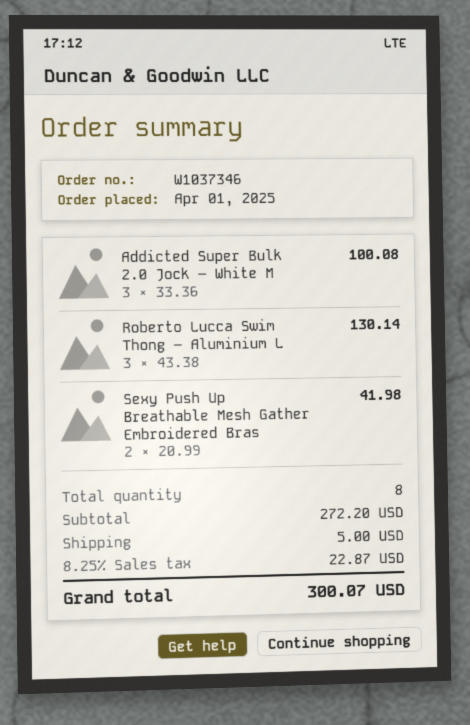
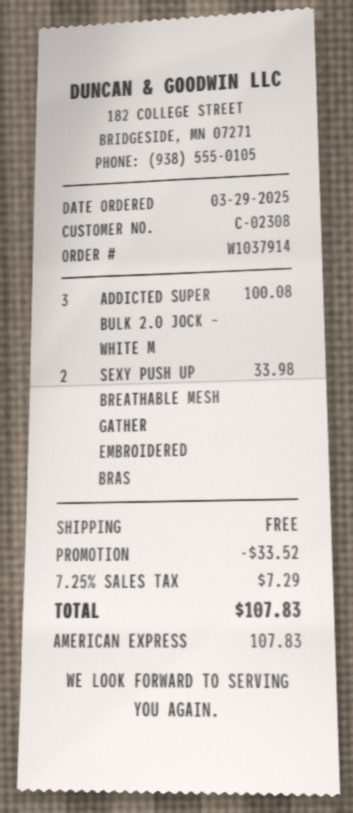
order number: W1037346 -> W1037914
order date: 2025-04-01 -> 2025-03-29
Roberto Lucca Swim Thong – Aluminium L: 3 for 130.14 -> none
Sexy Push Up Breathable Mesh Gather Embroidered Bras: 2 for 41.98 -> 2 for 33.98
discount: none -> 33.52
shipping: 5.00 -> 0.00
tax: 8.25% = 22.87 -> 7.25% = 7.29
total: 300.07 -> 107.83

